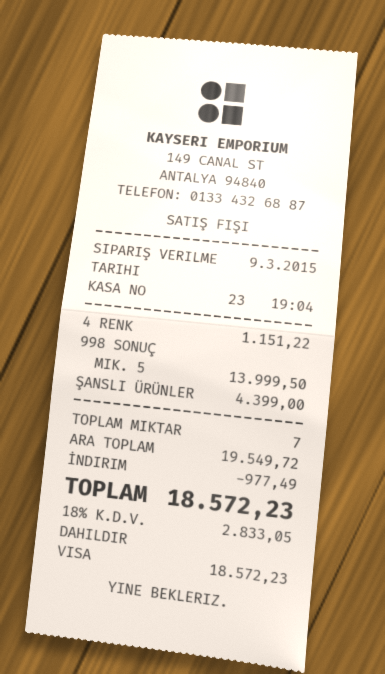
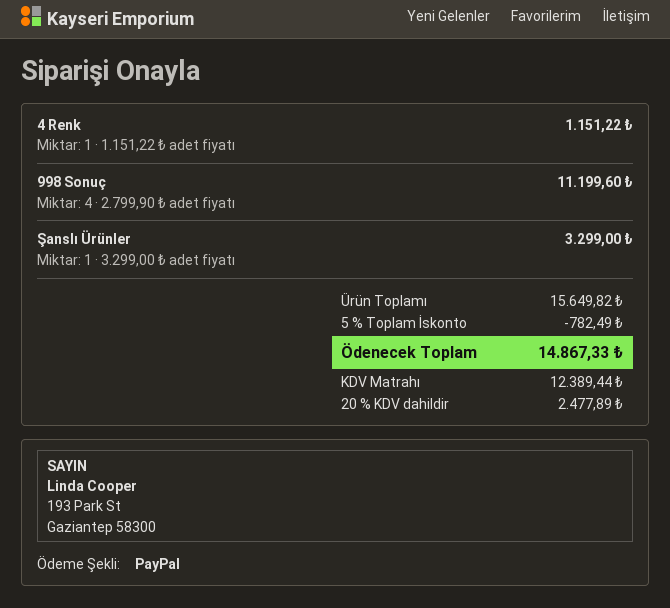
payment method: Visa -> PayPal
998 SONUÇ: 5 for 13999.50 -> 4 for 11199.60
ŞANSLI ÜRÜNLER: 1 for 4399.00 -> 1 for 3299.00
subtotal: 19549.72 -> 15649.82
discount: 977.49 -> 782.49
tax: 18% = 2833.05 -> 20% = 2477.89
total: 18572.23 -> 14867.33

